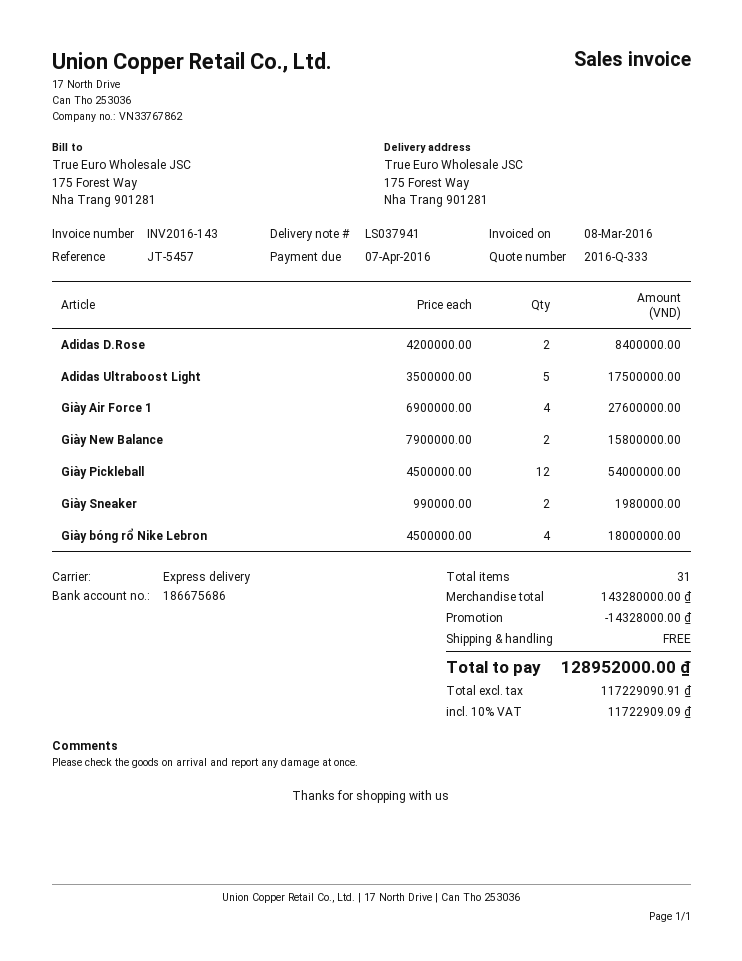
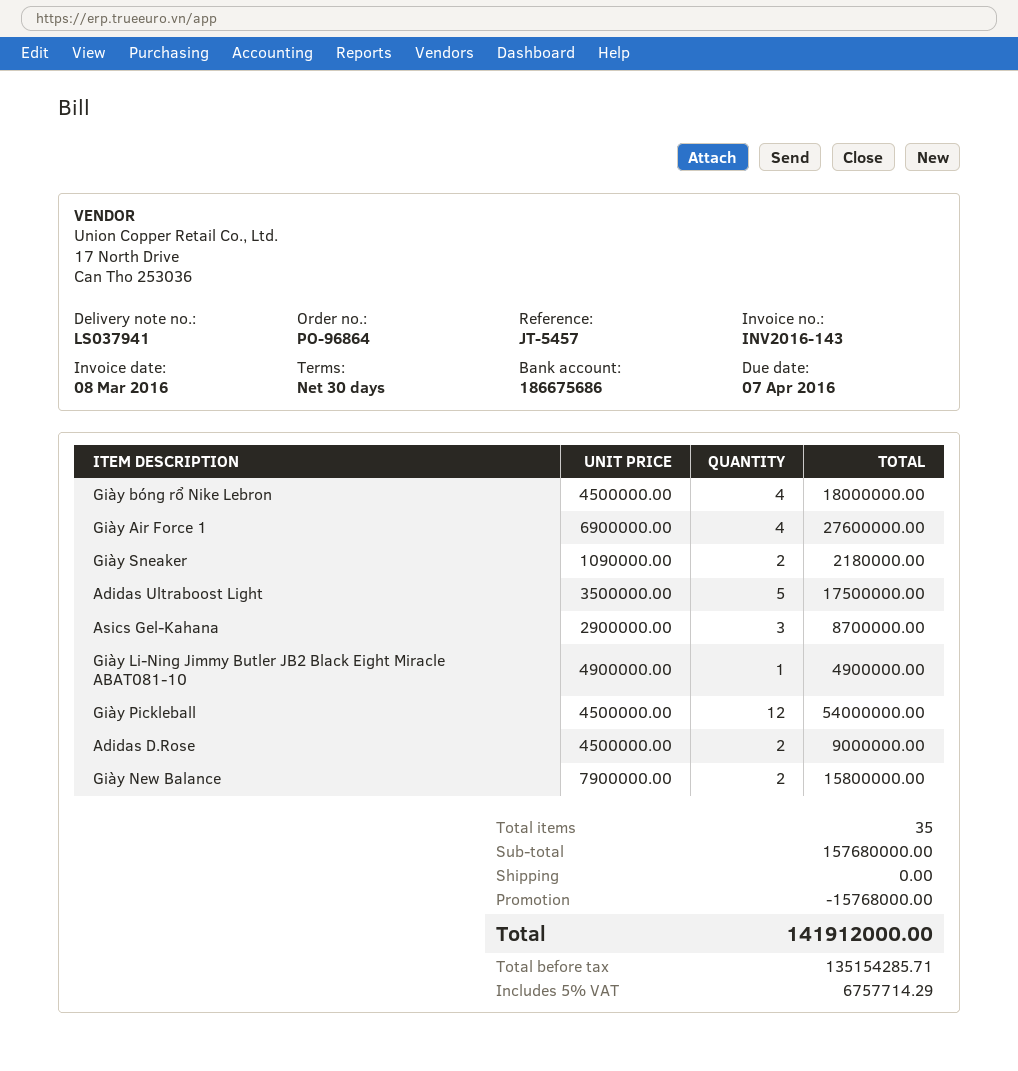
Adidas D.Rose: 2 x 4200000.00 = 8400000.00 -> 2 x 4500000.00 = 9000000.00
Giày Sneaker: 2 x 990000.00 = 1980000.00 -> 2 x 1090000.00 = 2180000.00
Asics Gel-Kahana: none -> 3 x 2900000.00 = 8700000.00
Giày Li-Ning Jimmy Butler JB2 Black Eight Miracle ABAT081-10: none -> 1 x 4900000.00 = 4900000.00
total quantity: 31 -> 35
subtotal: 143280000.00 -> 157680000.00
discount: 14328000.00 -> 15768000.00
net: 117229090.91 -> 135154285.71
tax: 10% = 11722909.09 -> 5% = 6757714.29
total: 128952000.00 -> 141912000.00

